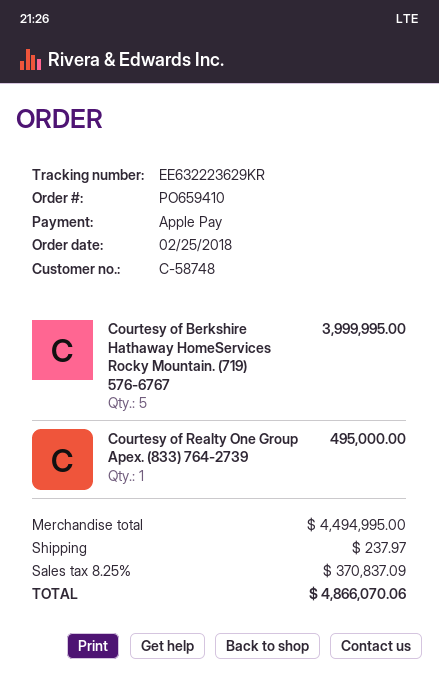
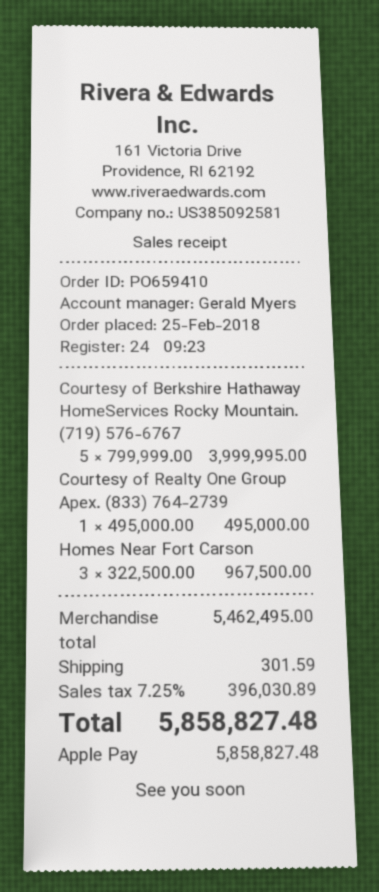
Homes Near Fort Carson: none -> 3 for 967500.00
subtotal: 4494995.00 -> 5462495.00
shipping: 237.97 -> 301.59
tax: 8.25% = 370837.09 -> 7.25% = 396030.89
total: 4866070.06 -> 5858827.48

